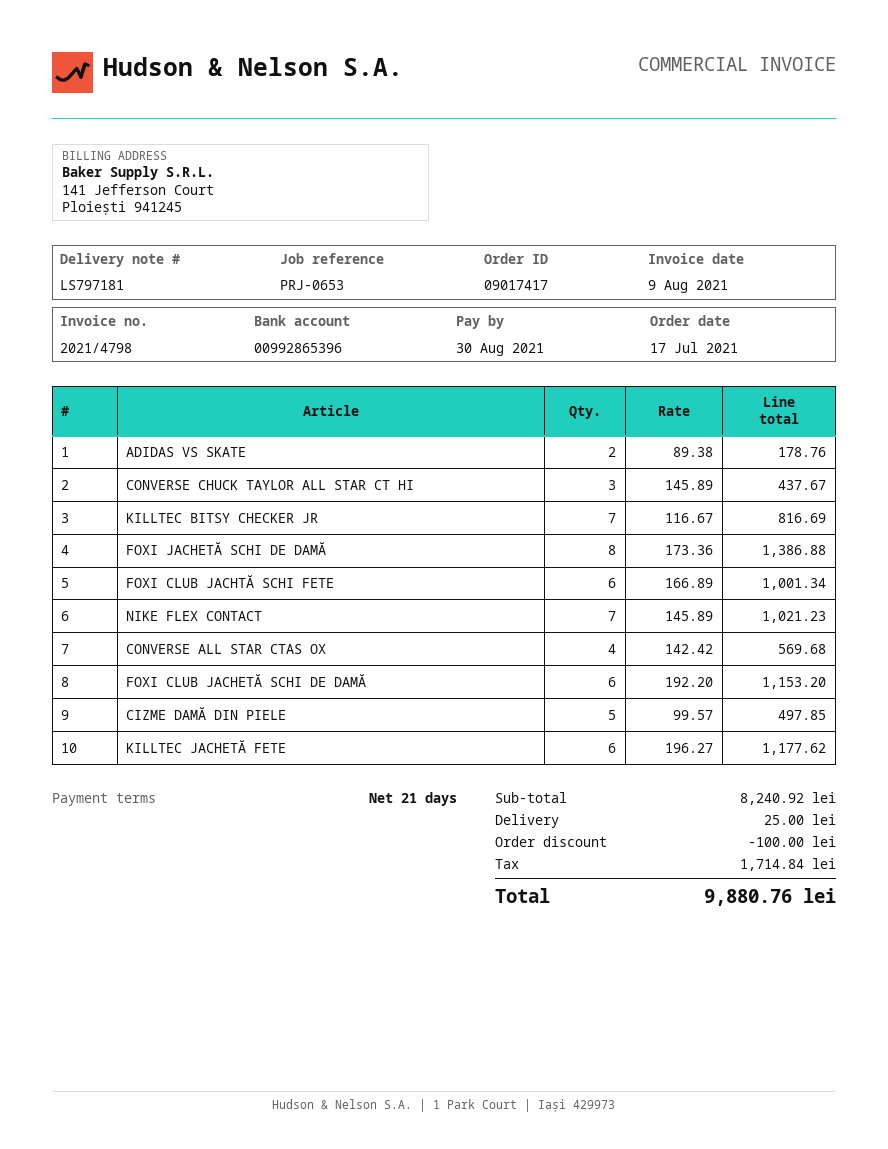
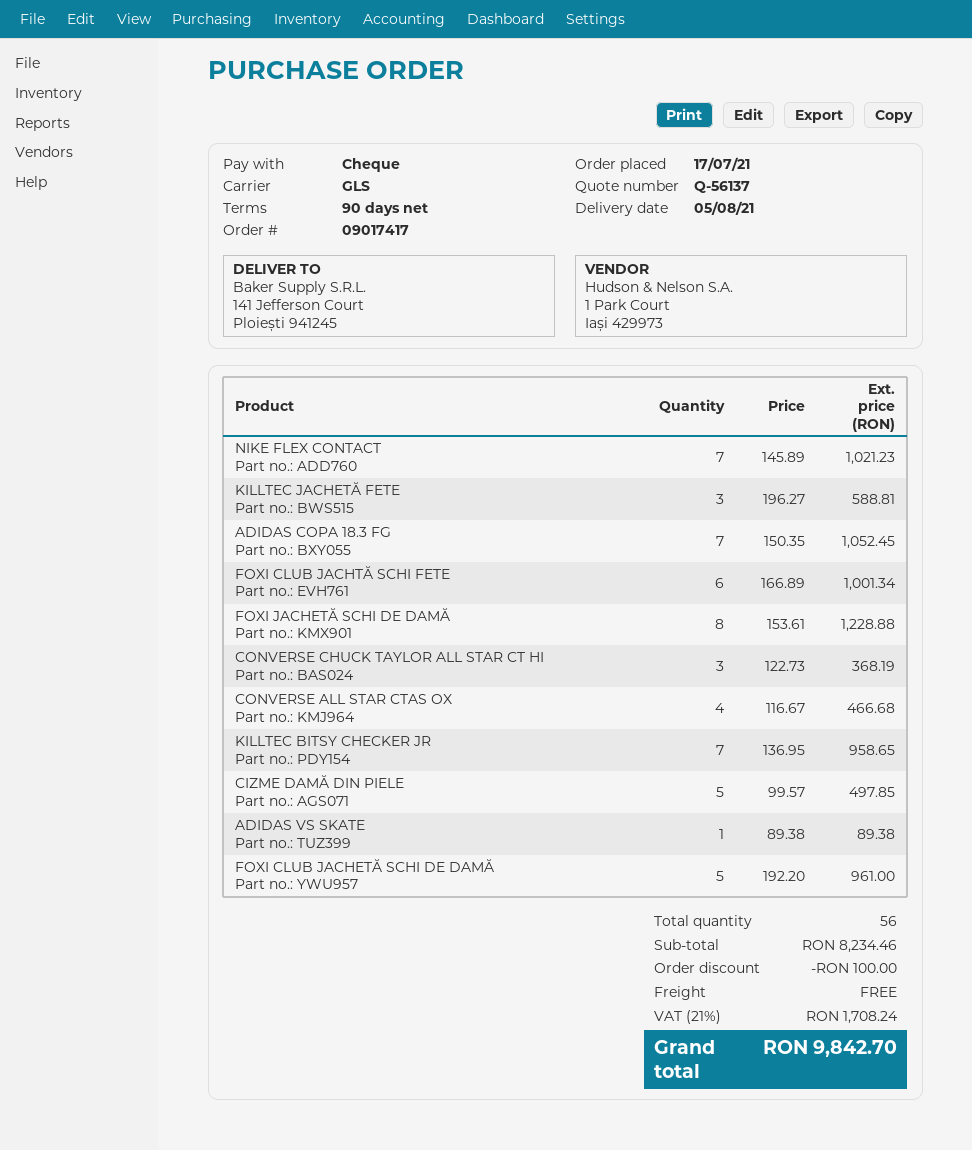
payment terms: 21 days -> 90 days
ADIDAS VS SKATE: 2 x 89.38 = 178.76 -> 1 x 89.38 = 89.38
CONVERSE CHUCK TAYLOR ALL STAR CT HI: 3 x 145.89 = 437.67 -> 3 x 122.73 = 368.19
KILLTEC BITSY CHECKER JR: 7 x 116.67 = 816.69 -> 7 x 136.95 = 958.65
FOXI JACHETĂ SCHI DE DAMĂ: 8 x 173.36 = 1386.88 -> 8 x 153.61 = 1228.88
CONVERSE ALL STAR CTAS OX: 4 x 142.42 = 569.68 -> 4 x 116.67 = 466.68
FOXI CLUB JACHETĂ SCHI DE DAMĂ: 6 x 192.20 = 1153.20 -> 5 x 192.20 = 961.00
KILLTEC JACHETĂ FETE: 6 x 196.27 = 1177.62 -> 3 x 196.27 = 588.81
ADIDAS COPA 18.3 FG: none -> 7 x 150.35 = 1052.45
subtotal: 8240.92 -> 8234.46
shipping: 25.00 -> 0.00
tax: 1714.84 -> 1708.24
total: 9880.76 -> 9842.70

